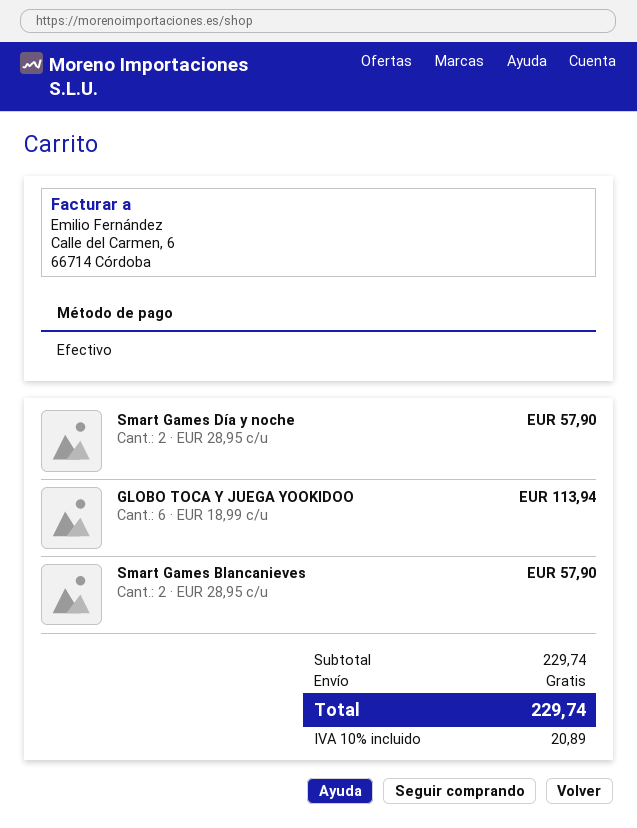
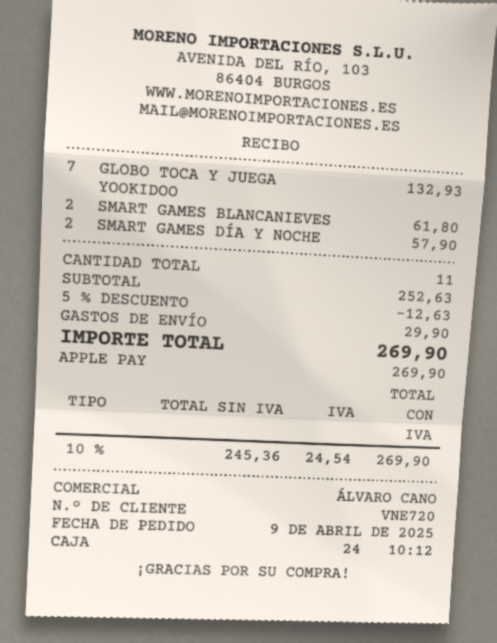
payment method: cash -> Apple Pay
GLOBO TOCA Y JUEGA YOOKIDOO: 6 for 113.94 -> 7 for 132.93
Smart Games Blancanieves: 2 for 57.90 -> 2 for 61.80
subtotal: 229.74 -> 252.63
discount: none -> 5% = 12.63
shipping: 0.00 -> 29.90
tax: 10% = 20.89 -> 10% = 24.54
total: 229.74 -> 269.90

